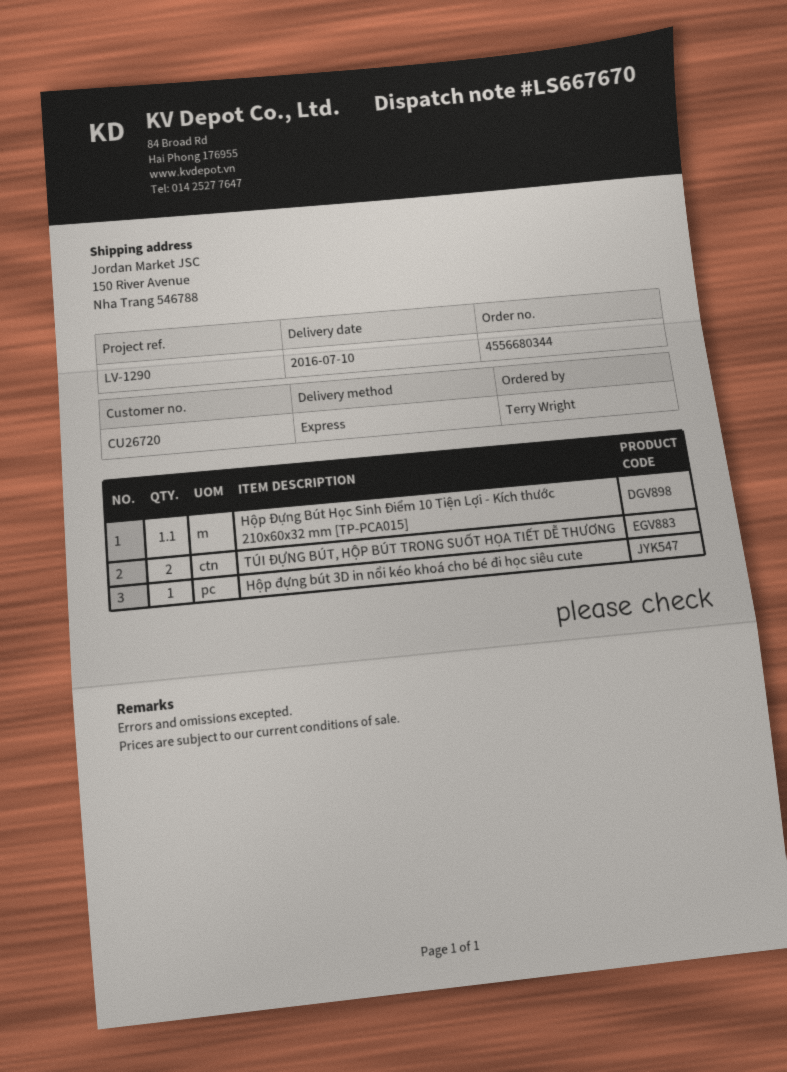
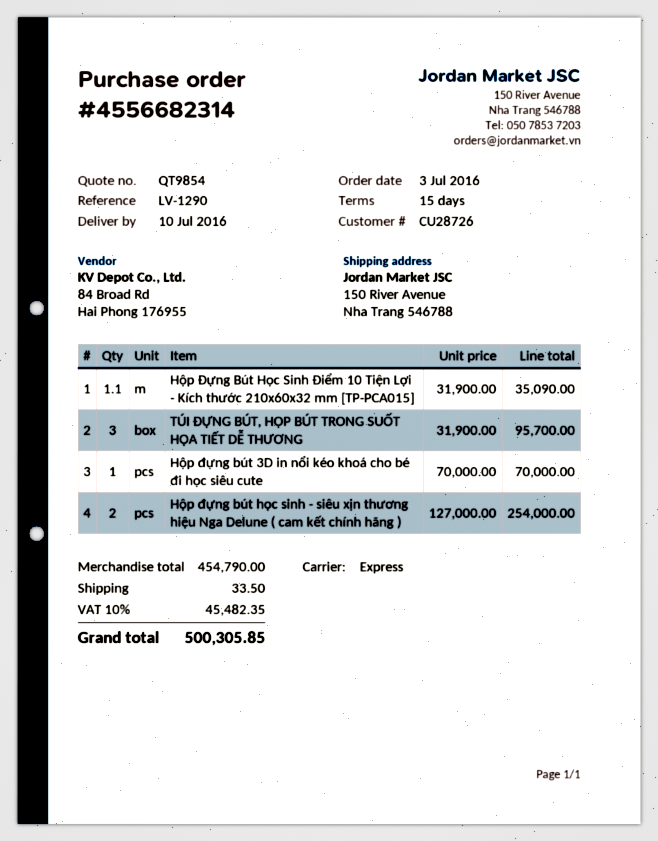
order number: 4556680344 -> 4556682314
customer number: CU26720 -> CU28726
TÚI ĐỰNG BÚT, HỘP BÚT TRONG SUỐT HỌA TIẾT DỄ THƯƠNG: 2 -> 3
Hộp đựng bút học sinh - siêu xịn thương hiệu Nga Delune ( cam kết chính hãng ): none -> 2

